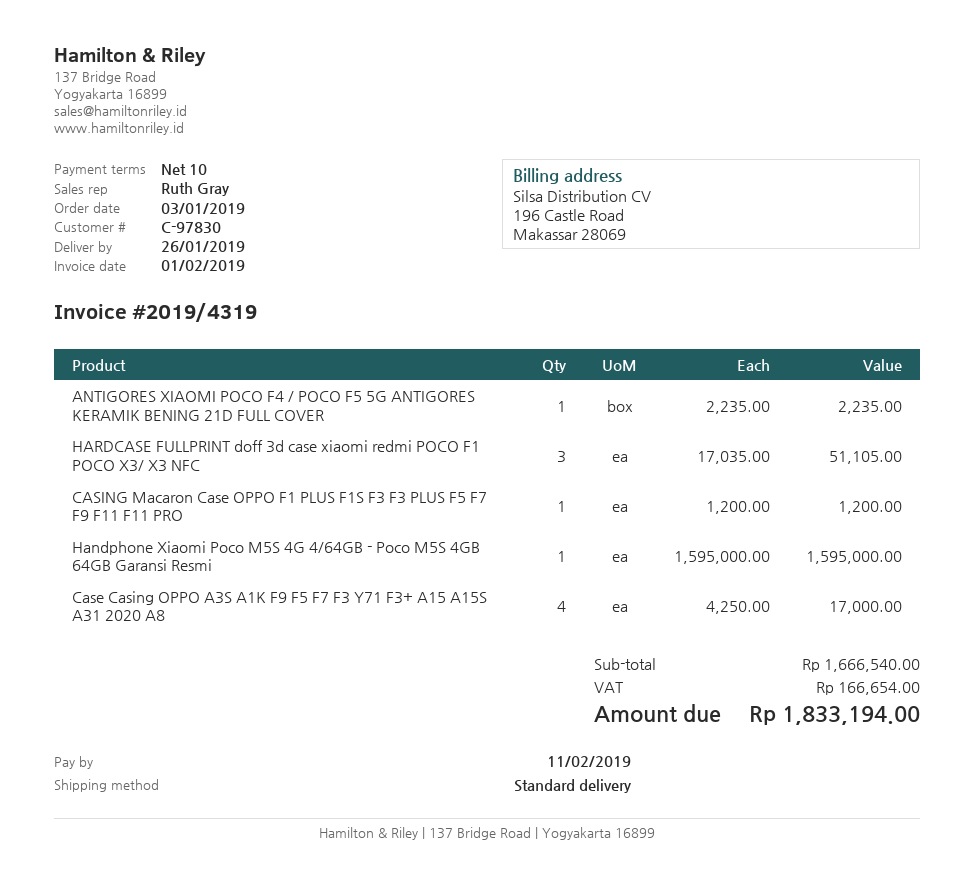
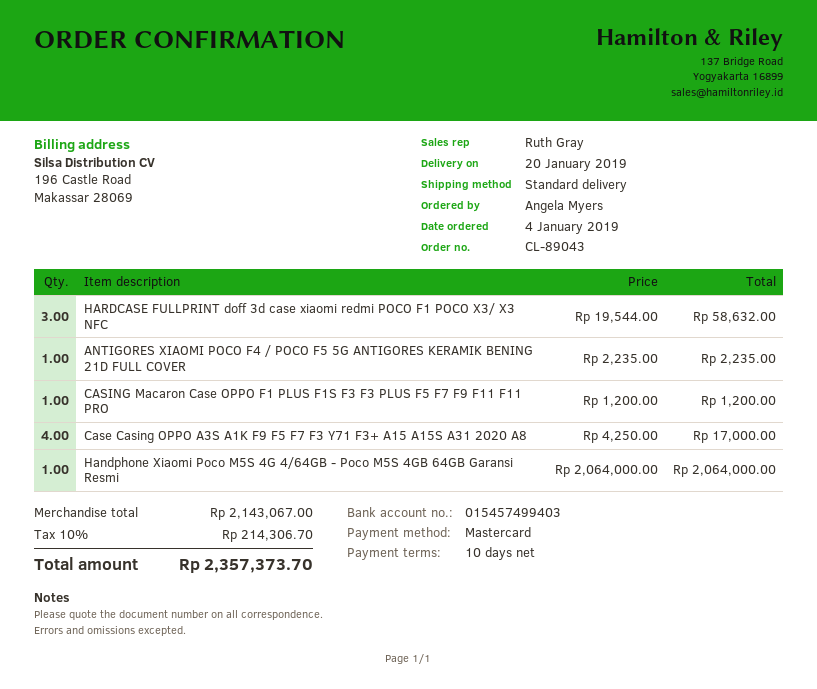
order date: 2019-01-03 -> 2019-01-04
delivery date: 2019-01-26 -> 2019-01-20
HARDCASE FULLPRINT doff 3d case xiaomi redmi POCO F1 POCO X3/ X3 NFC: 3 x 17035.00 = 51105.00 -> 3 x 19544.00 = 58632.00
Handphone Xiaomi Poco M5S 4G 4/64GB - Poco M5S 4GB 64GB Garansi Resmi: 1 x 1595000.00 = 1595000.00 -> 1 x 2064000.00 = 2064000.00
subtotal: 1666540.00 -> 2143067.00
tax: 166654.00 -> 214306.70
total: 1833194.00 -> 2357373.70

